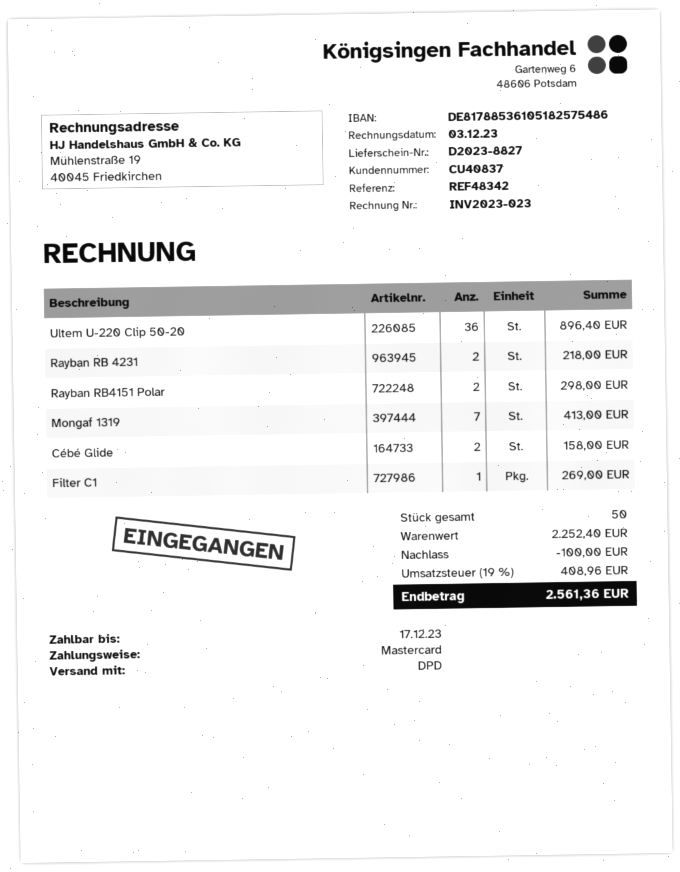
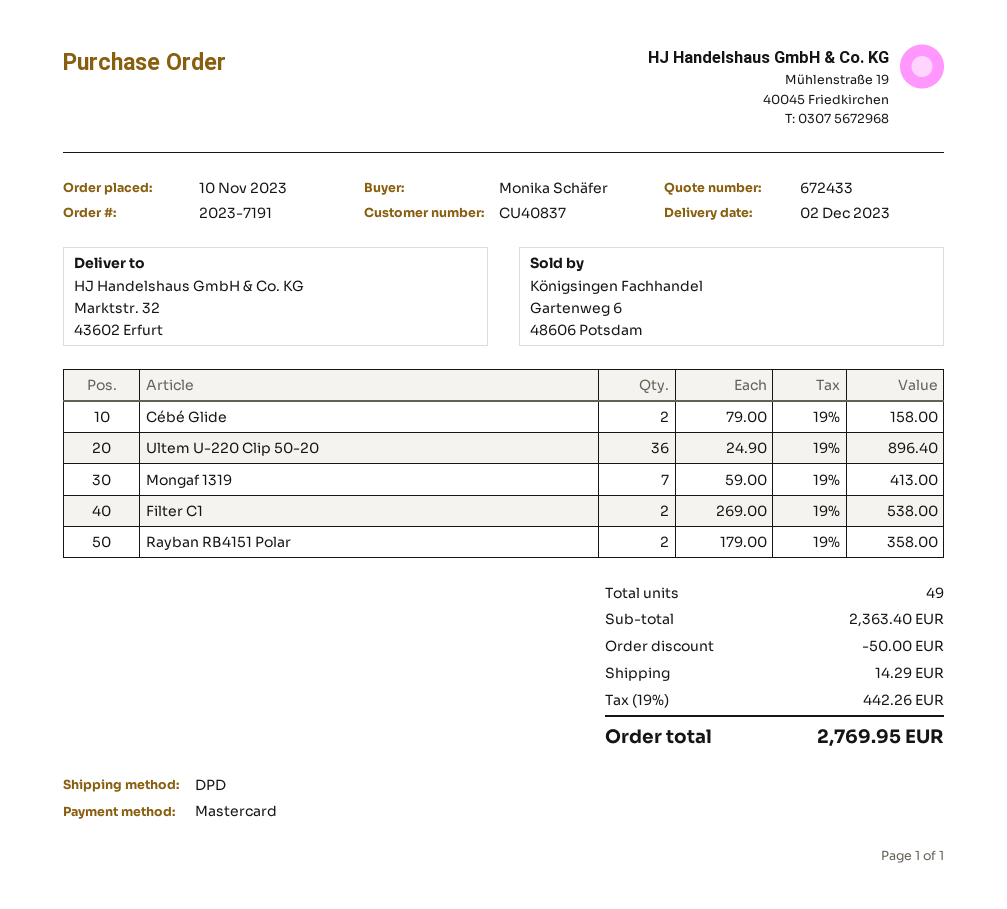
Rayban RB 4231: 2 for 218.00 -> none
Rayban RB4151 Polar: 2 for 298.00 -> 2 for 358.00
Filter C1: 1 for 269.00 -> 2 for 538.00
total quantity: 50 -> 49
subtotal: 2252.40 -> 2363.40
discount: 100.00 -> 50.00
shipping: none -> 14.29
tax: 19% = 408.96 -> 19% = 442.26
total: 2561.36 -> 2769.95

